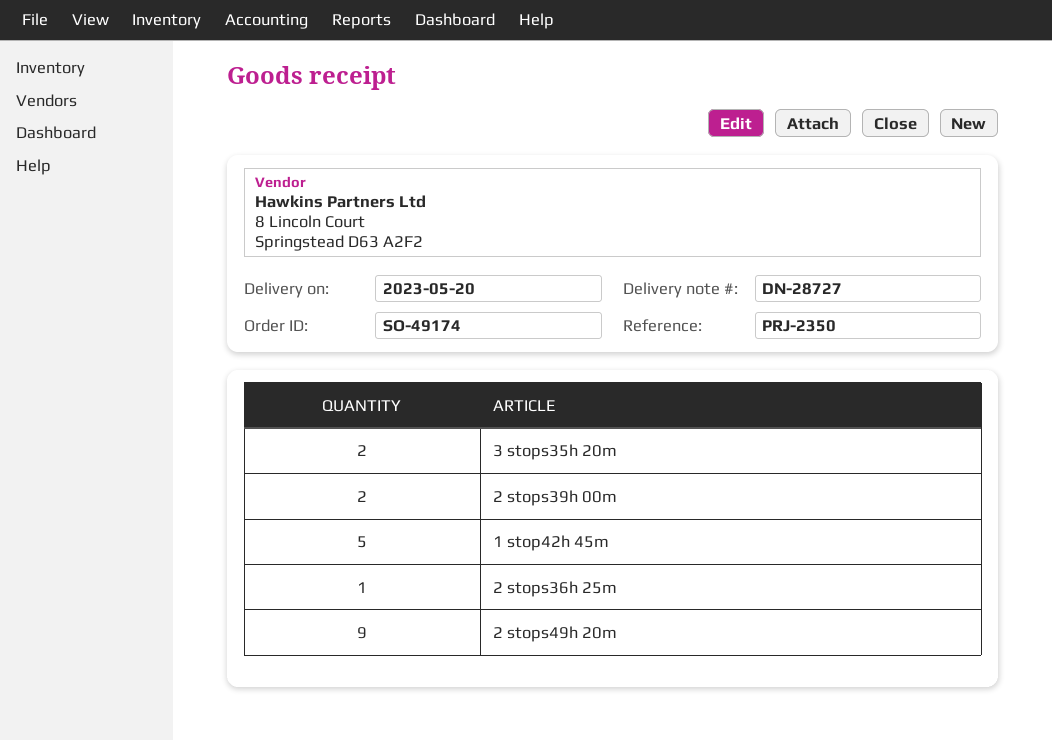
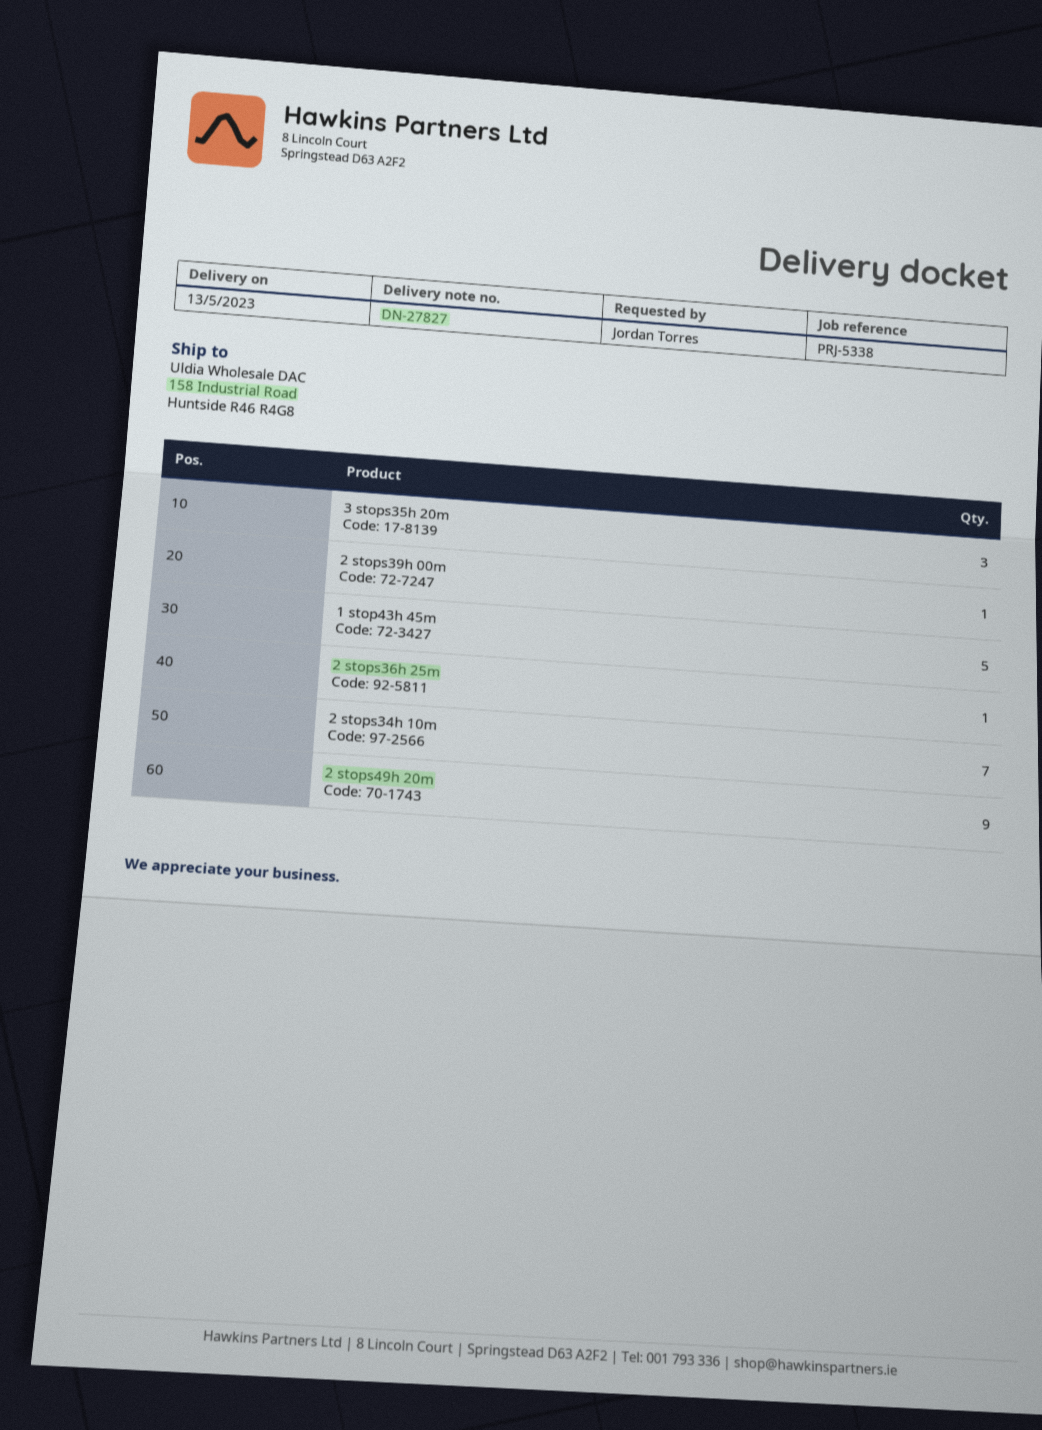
delivery note number: DN-28727 -> DN-27827
delivery date: 2023-05-20 -> 2023-05-13
reference: PRJ-2350 -> PRJ-5338
3 stops35h 20m: 2 -> 3
2 stops39h 00m: 2 -> 1
1 stop42h 45m: 5 -> none
1 stop43h 45m: none -> 5
2 stops34h 10m: none -> 7

